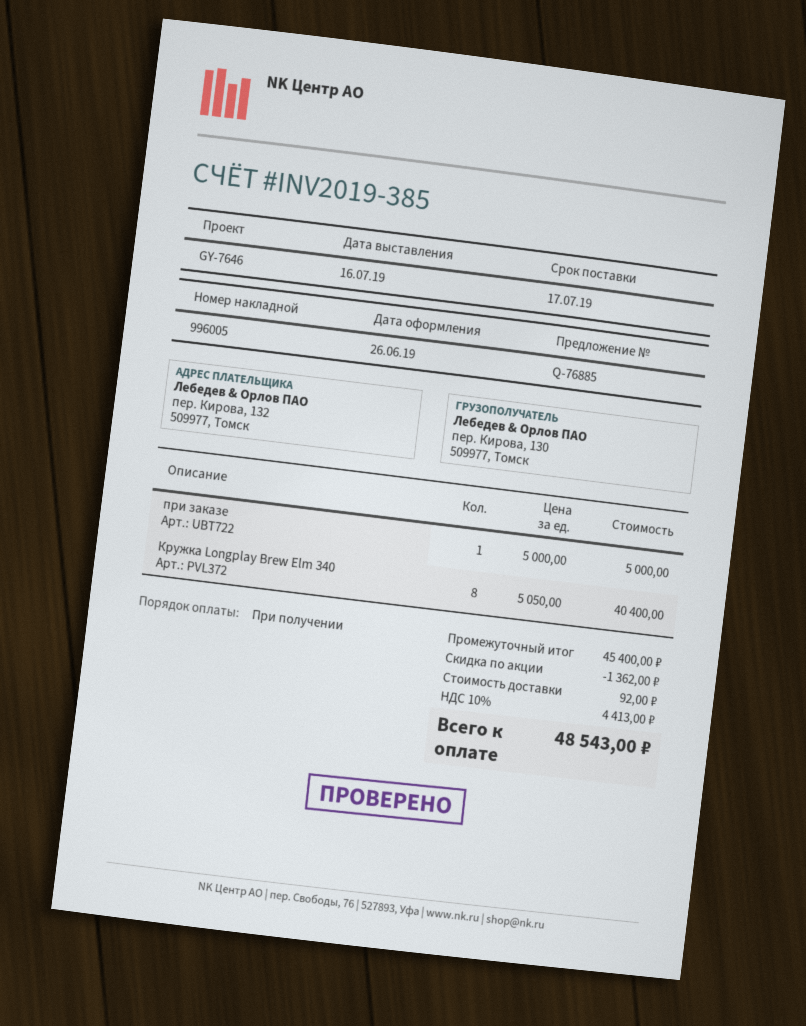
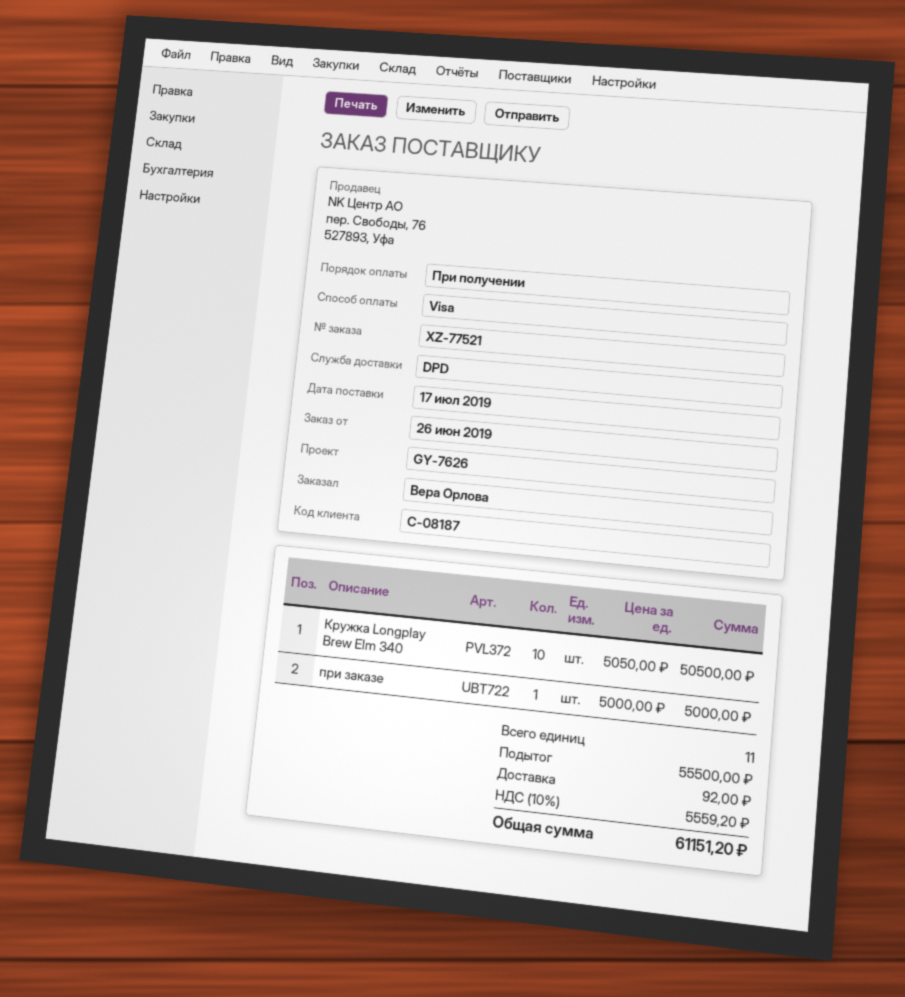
reference: GY-7646 -> GY-7626
Кружка Longplay Brew Elm 340: 8 x 5050.00 = 40400.00 -> 10 x 5050.00 = 50500.00
subtotal: 45400.00 -> 55500.00
discount: 1362.00 -> none
tax: 10% = 4413.00 -> 10% = 5559.20
total: 48543.00 -> 61151.20

